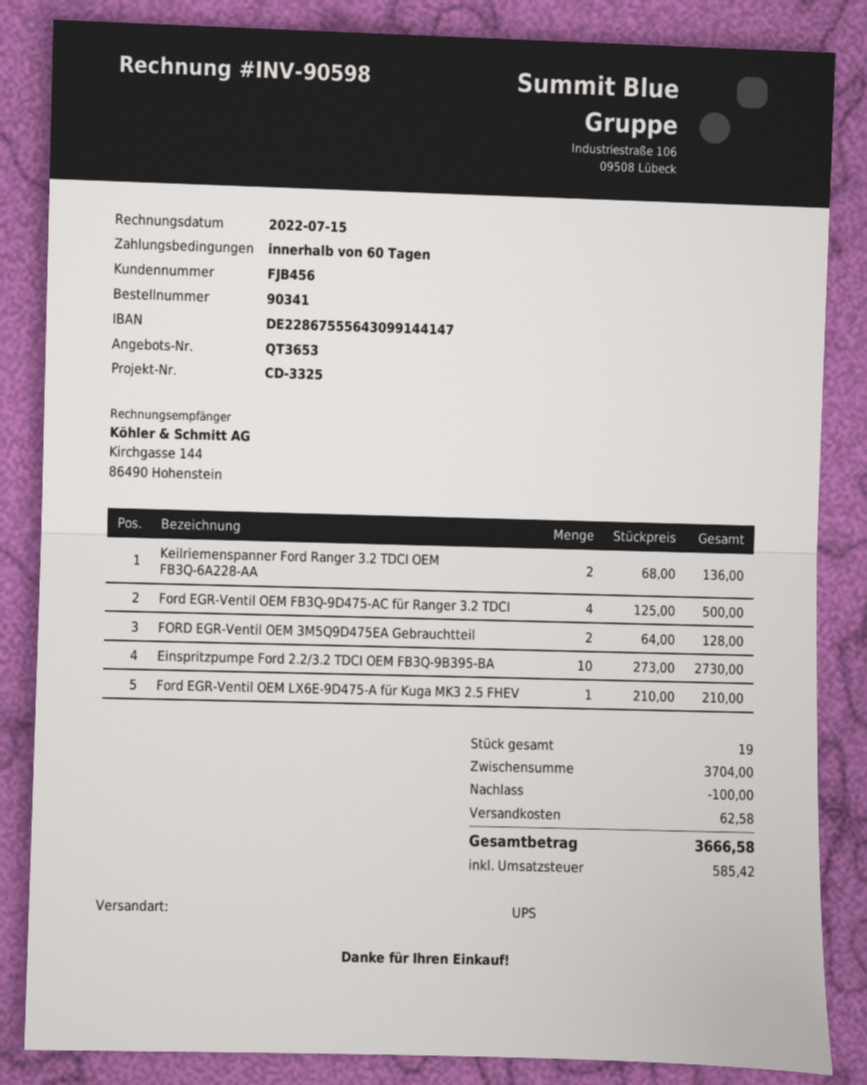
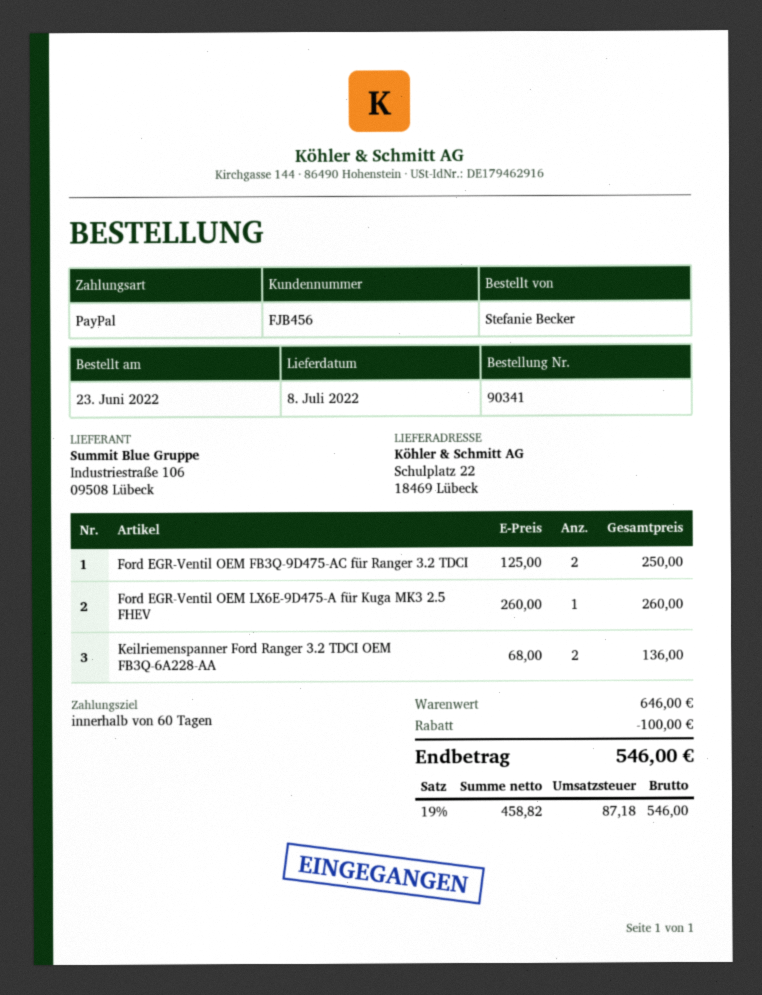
Ford EGR-Ventil OEM FB3Q-9D475-AC für Ranger 3.2 TDCI: 4 x 125.00 = 500.00 -> 2 x 125.00 = 250.00
FORD EGR-Ventil OEM 3M5Q9D475EA Gebrauchtteil: 2 x 64.00 = 128.00 -> none
Einspritzpumpe Ford 2.2/3.2 TDCI OEM FB3Q-9B395-BA: 10 x 273.00 = 2730.00 -> none
Ford EGR-Ventil OEM LX6E-9D475-A für Kuga MK3 2.5 FHEV: 1 x 210.00 = 210.00 -> 1 x 260.00 = 260.00
subtotal: 3704.00 -> 646.00
shipping: 62.58 -> none
tax: 585.42 -> 87.18
total: 3666.58 -> 546.00

